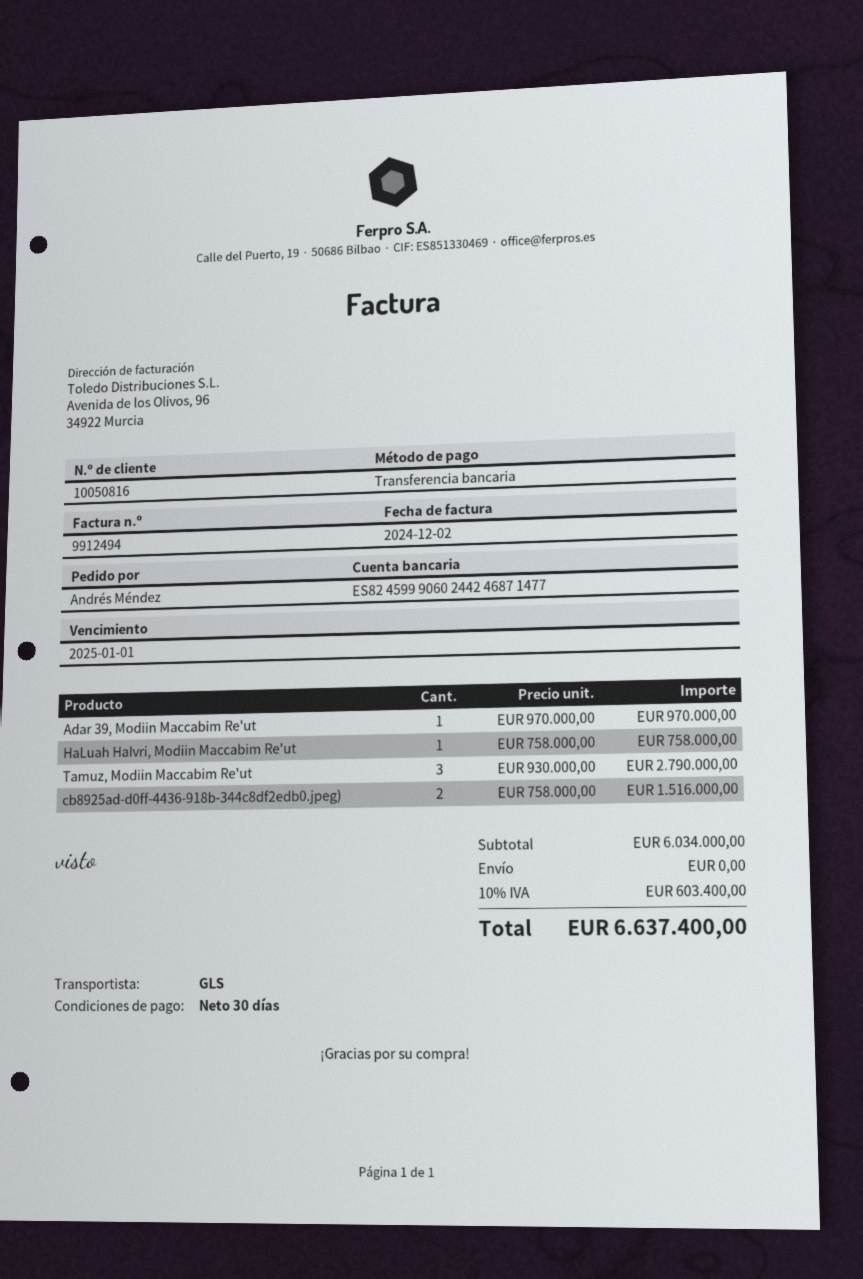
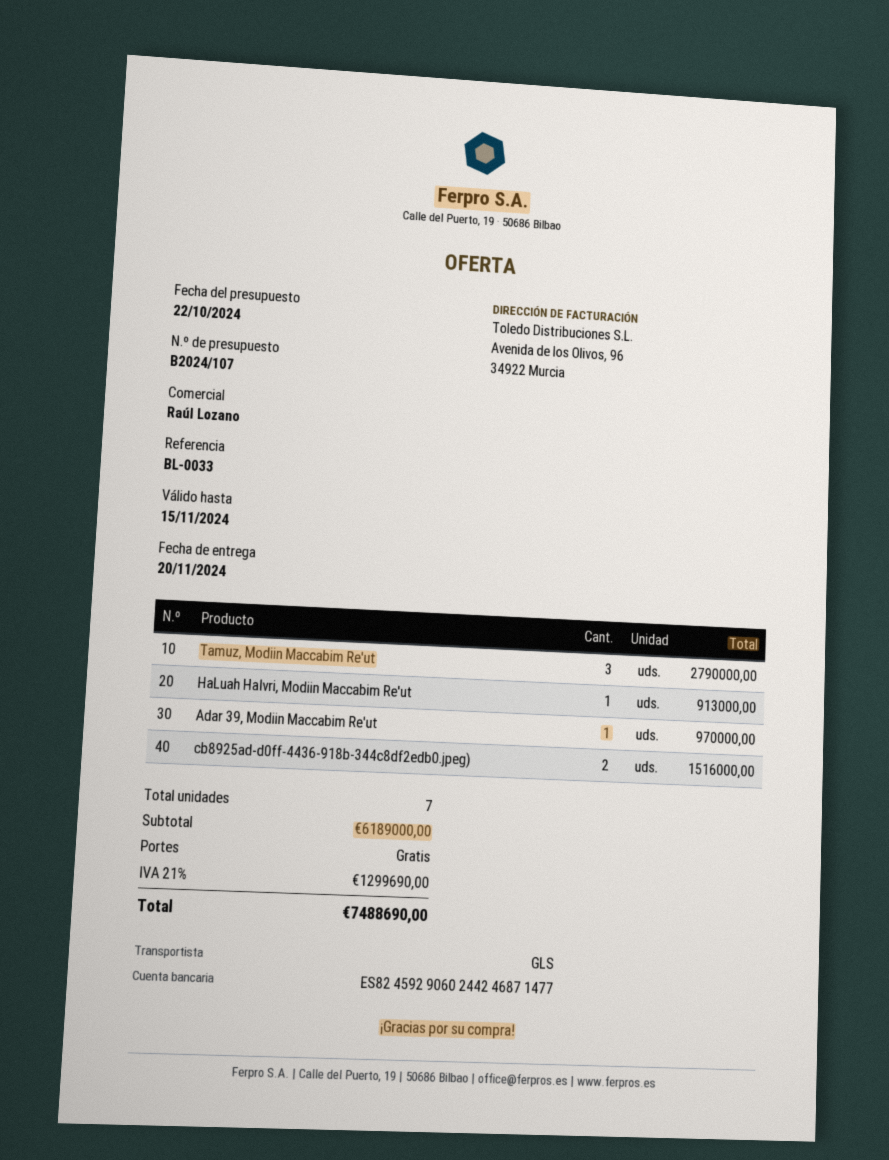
bank account: ES8245999060244246871477 -> ES8245929060244246871477
HaLuah HaIvri, Modiin Maccabim Re'ut: 1 for 758000.00 -> 1 for 913000.00
subtotal: 6034000.00 -> 6189000.00
tax: 10% = 603400.00 -> 21% = 1299690.00
total: 6637400.00 -> 7488690.00

